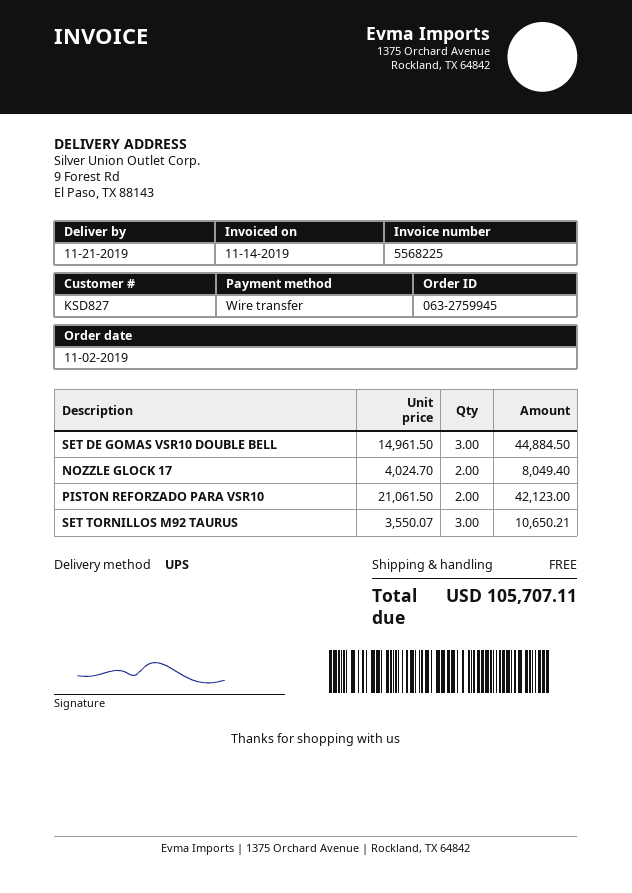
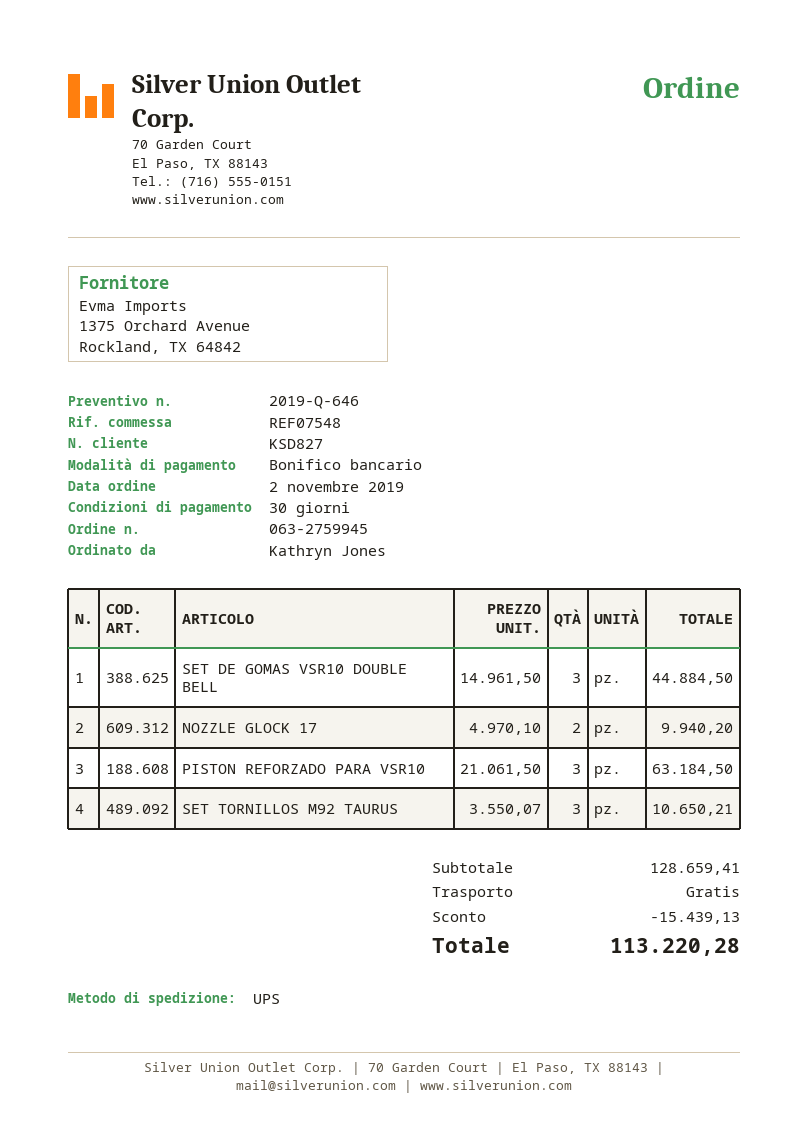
NOZZLE GLOCK 17: 2 x 4024.70 = 8049.40 -> 2 x 4970.10 = 9940.20
PISTON REFORZADO PARA VSR10: 2 x 21061.50 = 42123.00 -> 3 x 21061.50 = 63184.50
discount: none -> 15439.13
total: 105707.11 -> 113220.28

